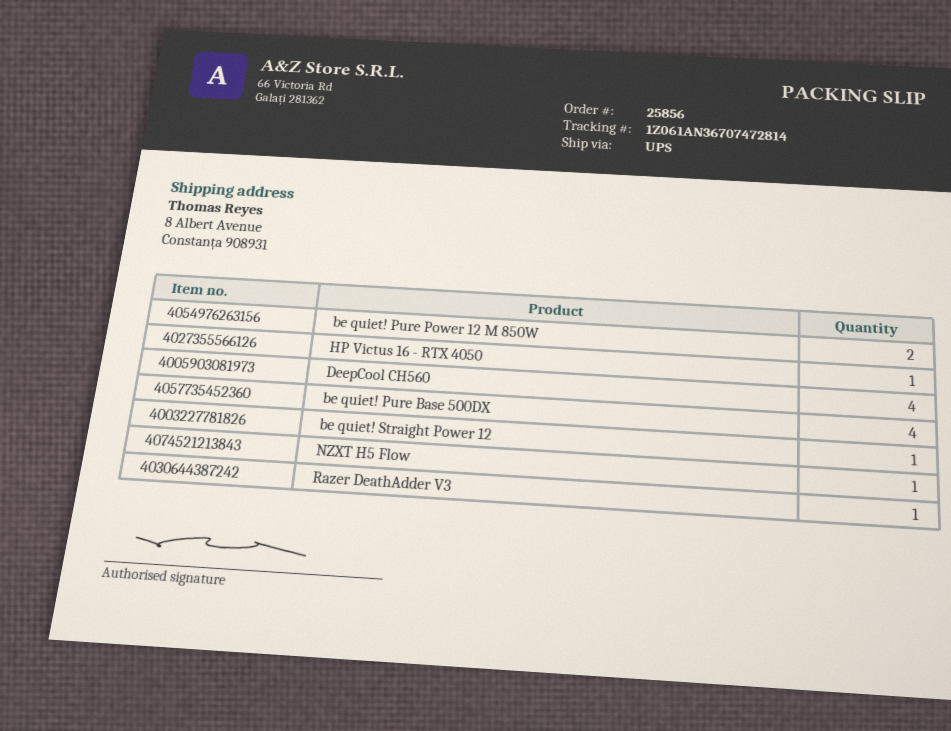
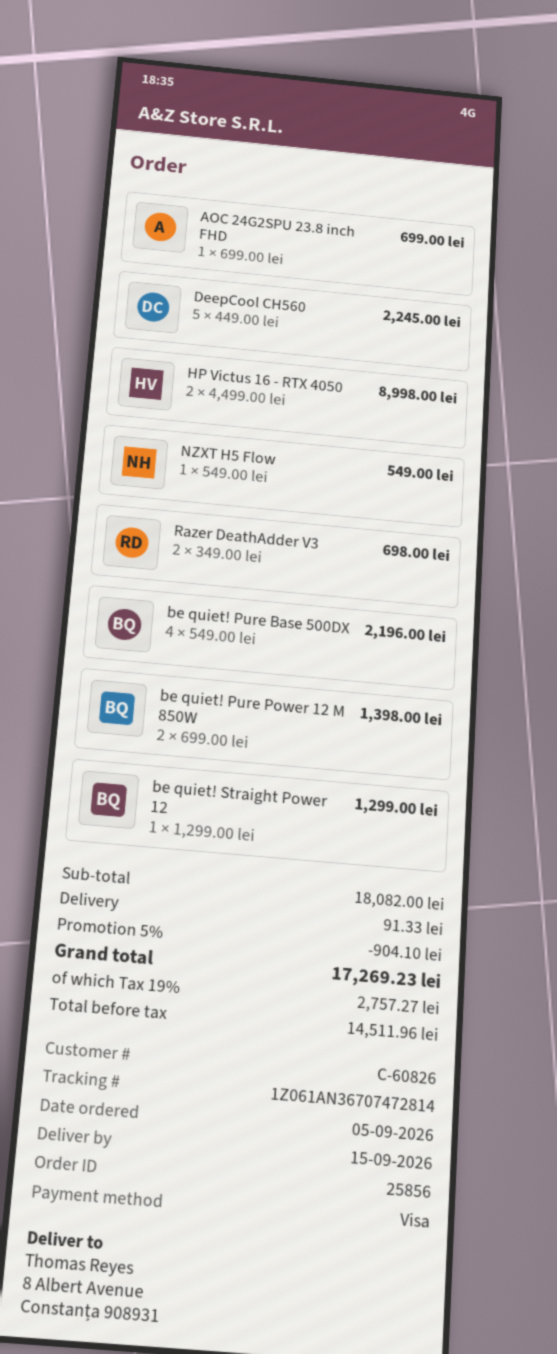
HP Victus 16 - RTX 4050: 1 -> 2
DeepCool CH560: 4 -> 5
Razer DeathAdder V3: 1 -> 2
AOC 24G2SPU 23.8 inch FHD: none -> 1

